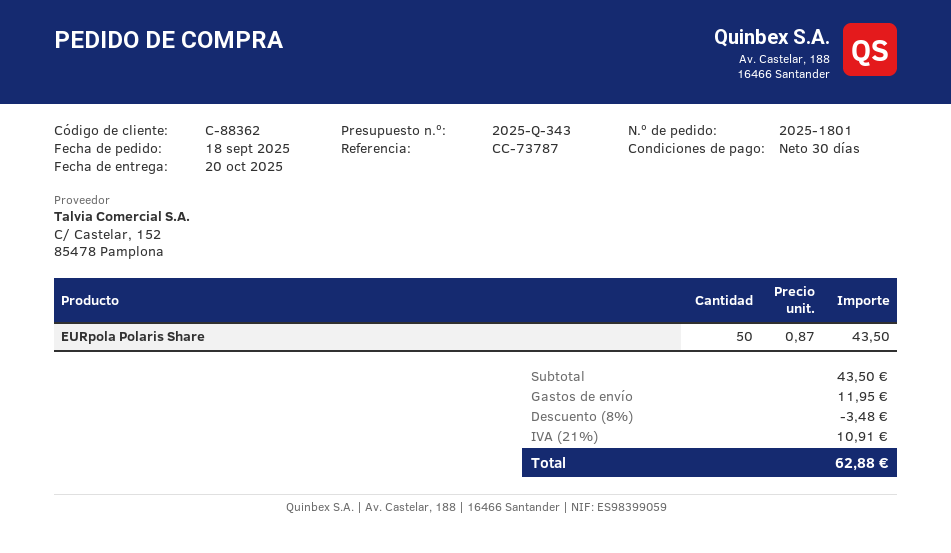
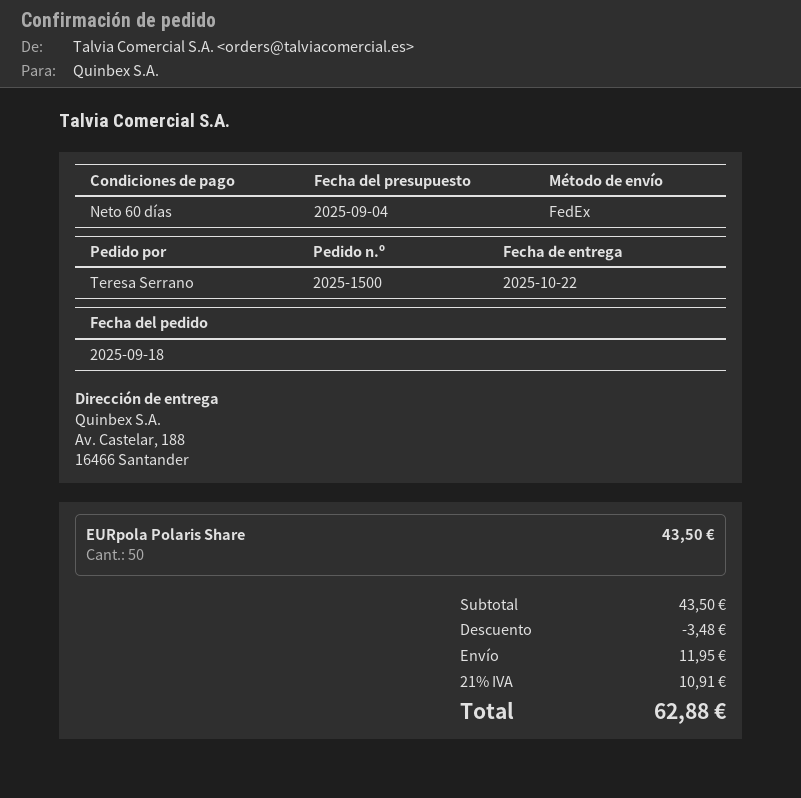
order number: 2025-1801 -> 2025-1500
delivery date: 2025-10-20 -> 2025-10-22
payment terms: 30 days -> 60 days

